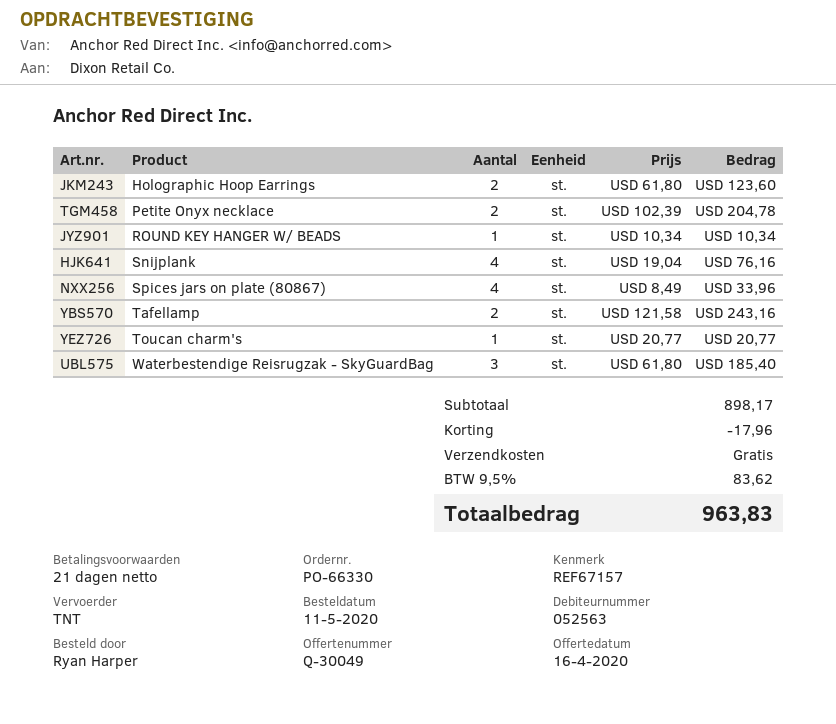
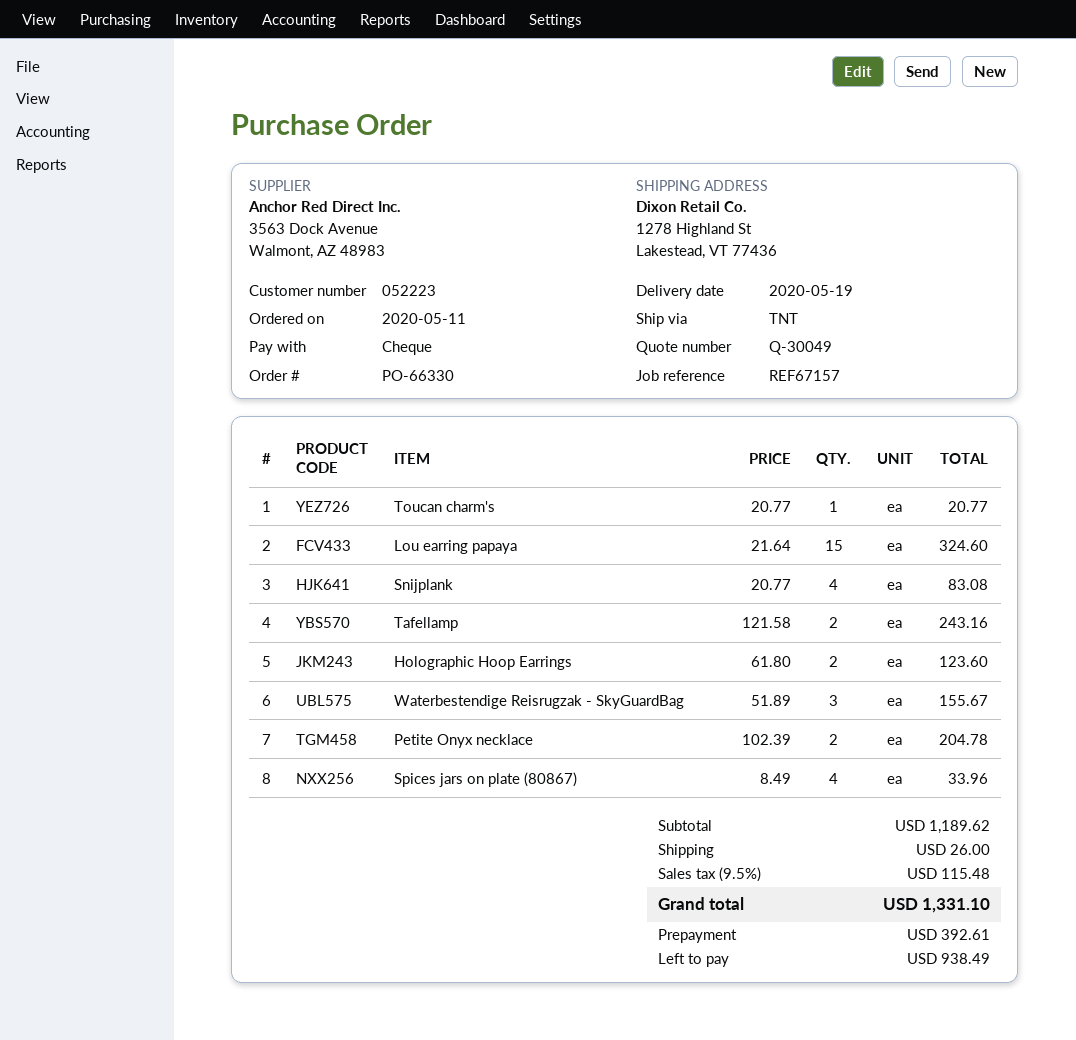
customer number: 052563 -> 052223
ROUND KEY HANGER W/ BEADS: 1 x 10.34 = 10.34 -> none
Snijplank: 4 x 19.04 = 76.16 -> 4 x 20.77 = 83.08
Waterbestendige Reisrugzak - SkyGuardBag: 3 x 61.80 = 185.40 -> 3 x 51.89 = 155.67
Lou earring papaya: none -> 15 x 21.64 = 324.60
subtotal: 898.17 -> 1189.62
discount: 17.96 -> none
shipping: 0.00 -> 26.00
tax: 9.5% = 83.62 -> 9.5% = 115.48
total: 963.83 -> 1331.10

